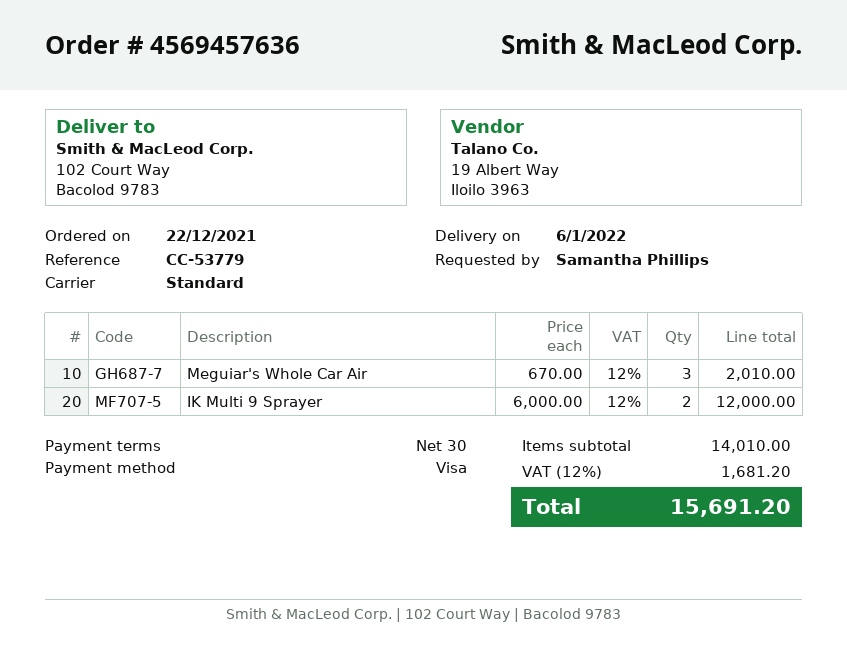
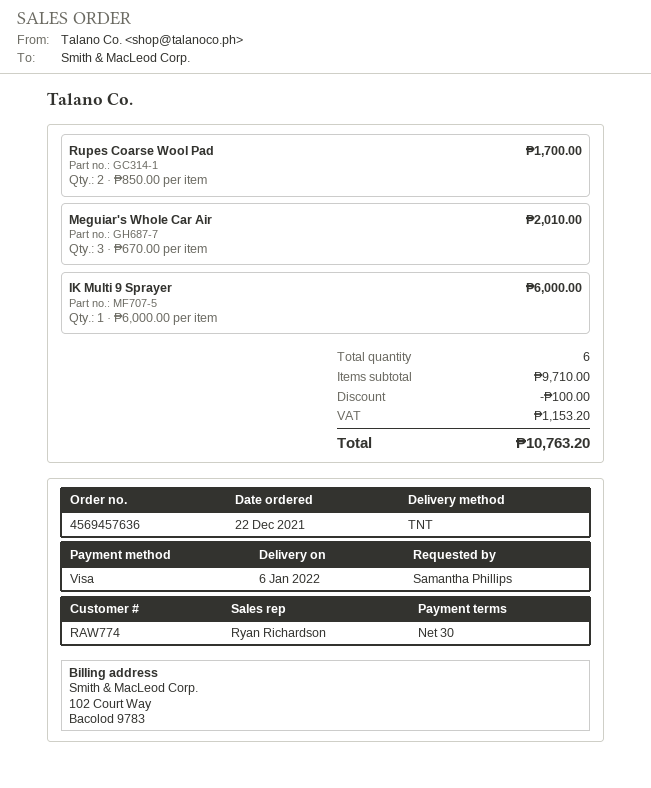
shipping method: standard -> TNT
IK Multi 9 Sprayer: 2 x 6000.00 = 12000.00 -> 1 x 6000.00 = 6000.00
Rupes Coarse Wool Pad: none -> 2 x 850.00 = 1700.00
subtotal: 14010.00 -> 9710.00
discount: none -> 100.00
tax: 1681.20 -> 1153.20
total: 15691.20 -> 10763.20

